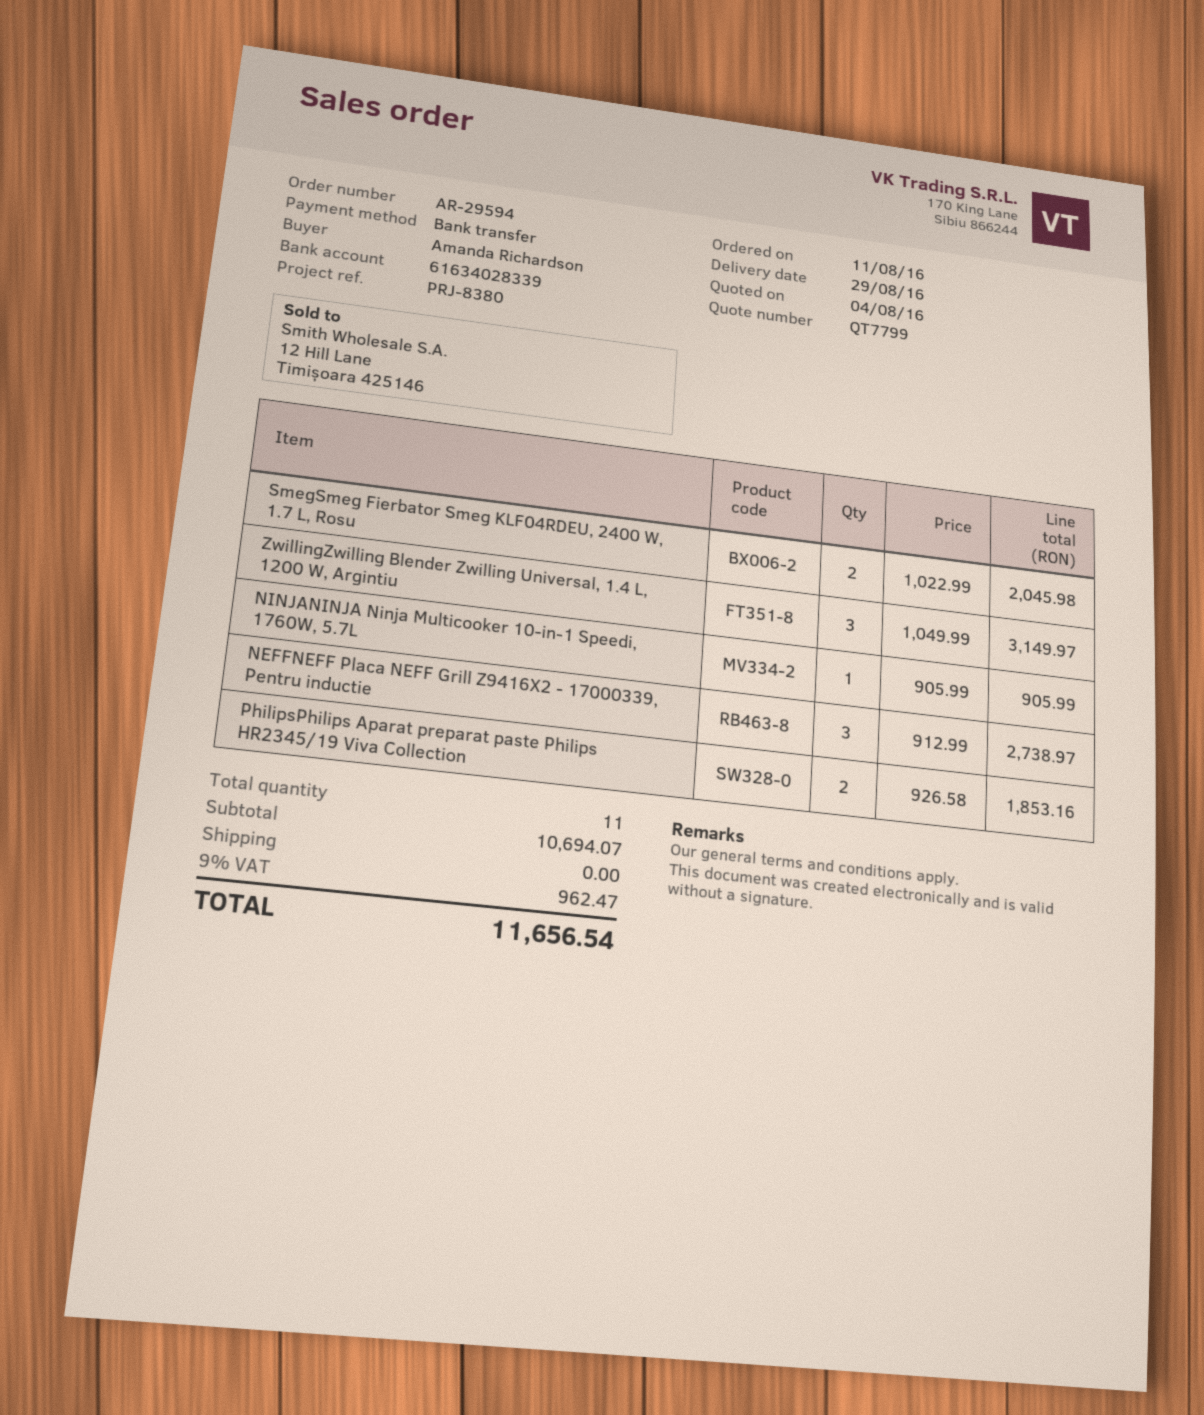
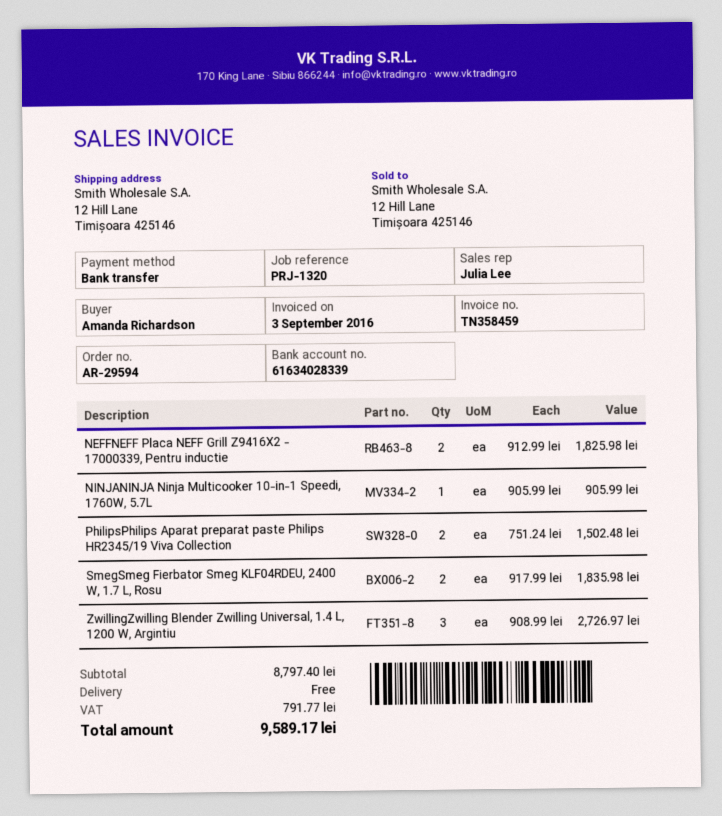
reference: PRJ-8380 -> PRJ-1320
SmegSmeg Fierbator Smeg KLF04RDEU, 2400 W, 1.7 L, Rosu: 2 x 1022.99 = 2045.98 -> 2 x 917.99 = 1835.98
ZwillingZwilling Blender Zwilling Universal, 1.4 L, 1200 W, Argintiu: 3 x 1049.99 = 3149.97 -> 3 x 908.99 = 2726.97
NEFFNEFF Placa NEFF Grill Z9416X2 - 17000339, Pentru inductie: 3 x 912.99 = 2738.97 -> 2 x 912.99 = 1825.98
PhilipsPhilips Aparat preparat paste Philips HR2345/19 Viva Collection: 2 x 926.58 = 1853.16 -> 2 x 751.24 = 1502.48
subtotal: 10694.07 -> 8797.40
tax: 962.47 -> 791.77
total: 11656.54 -> 9589.17

